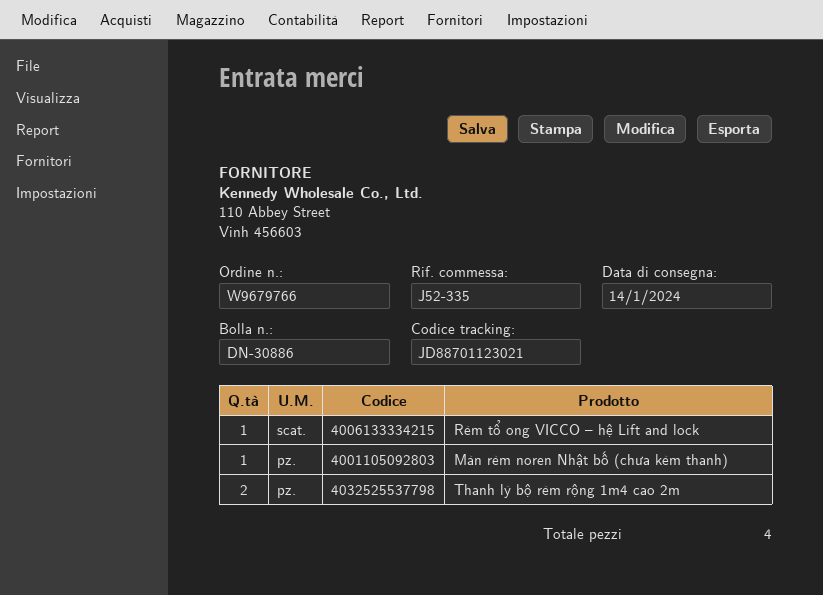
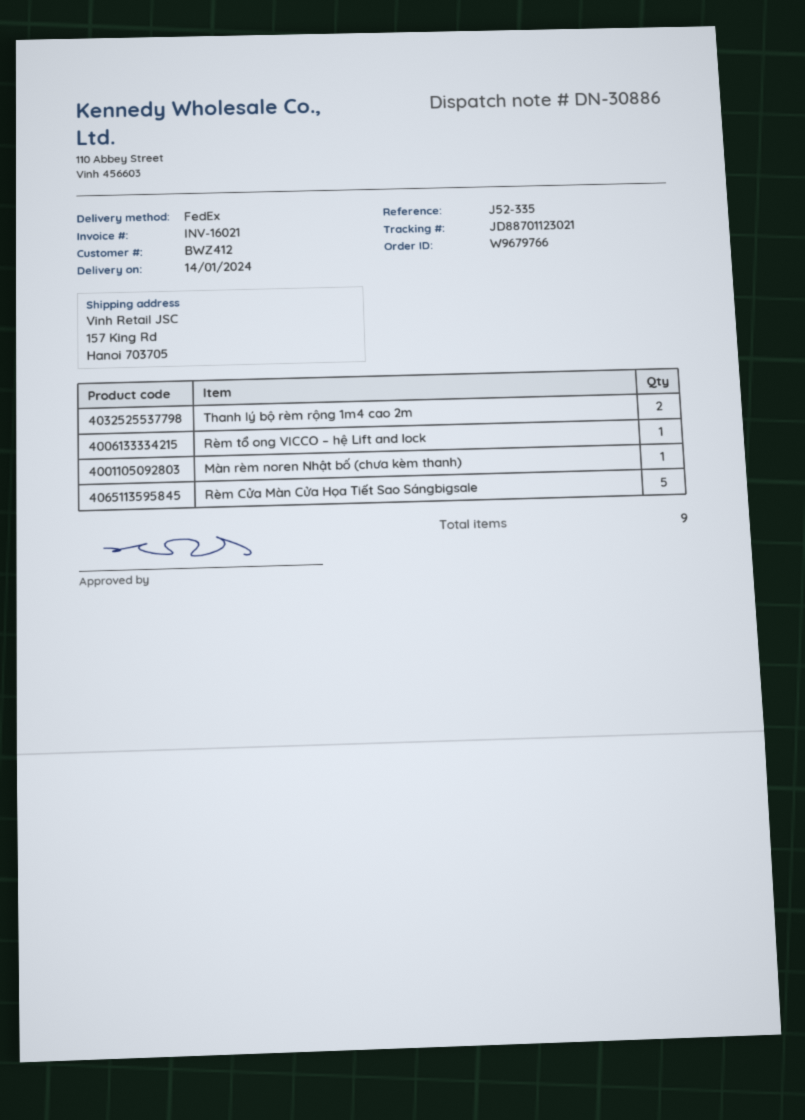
Rèm Cửa Màn Cửa Họa Tiết Sao Sángbigsale: none -> 5
total quantity: 4 -> 9

